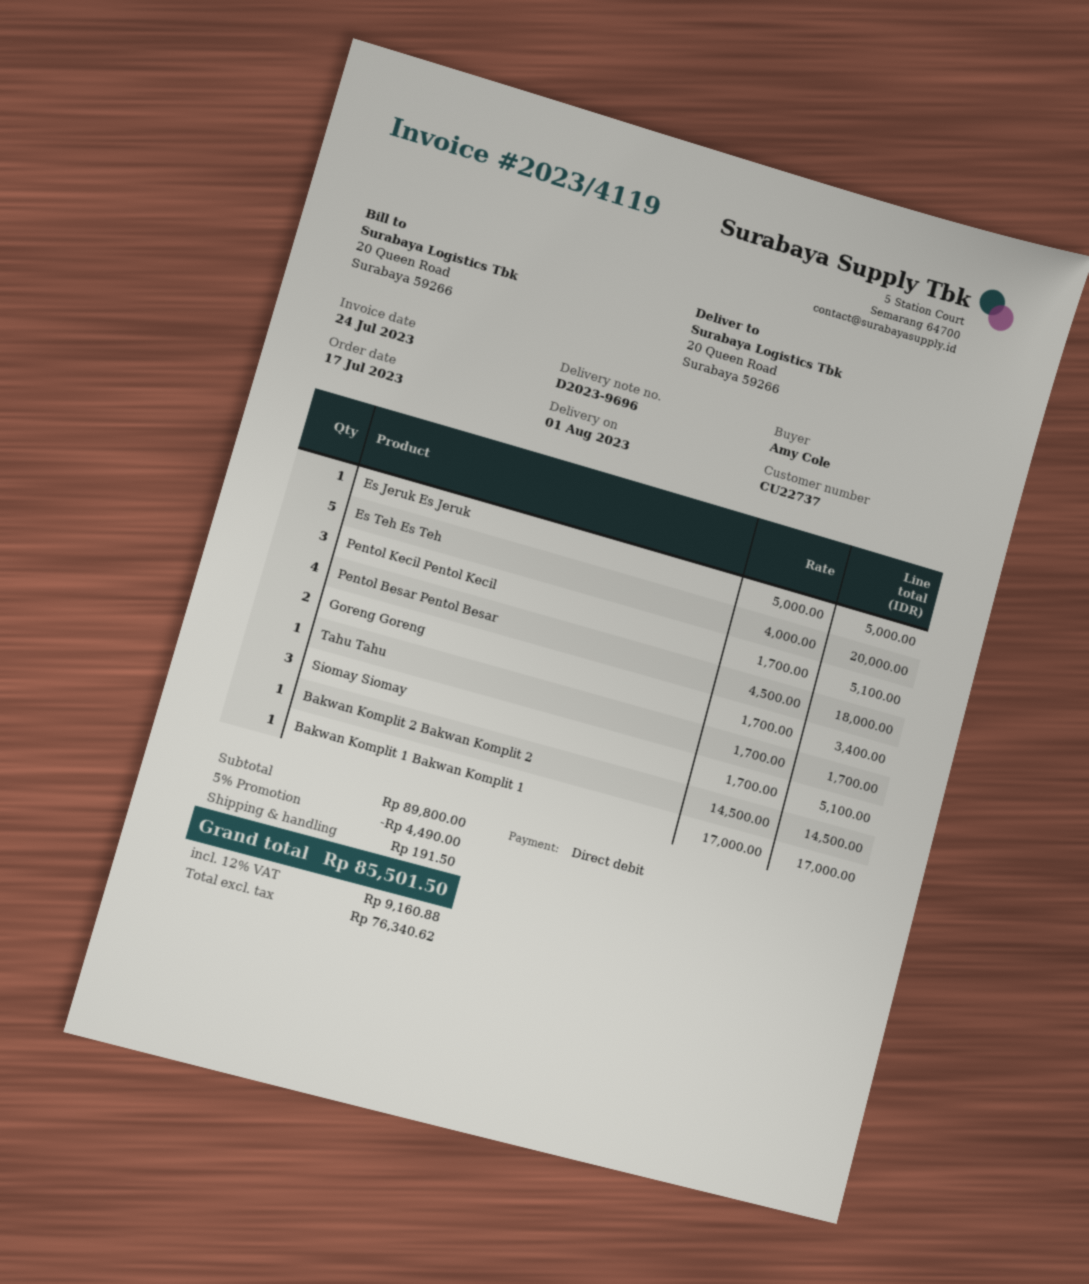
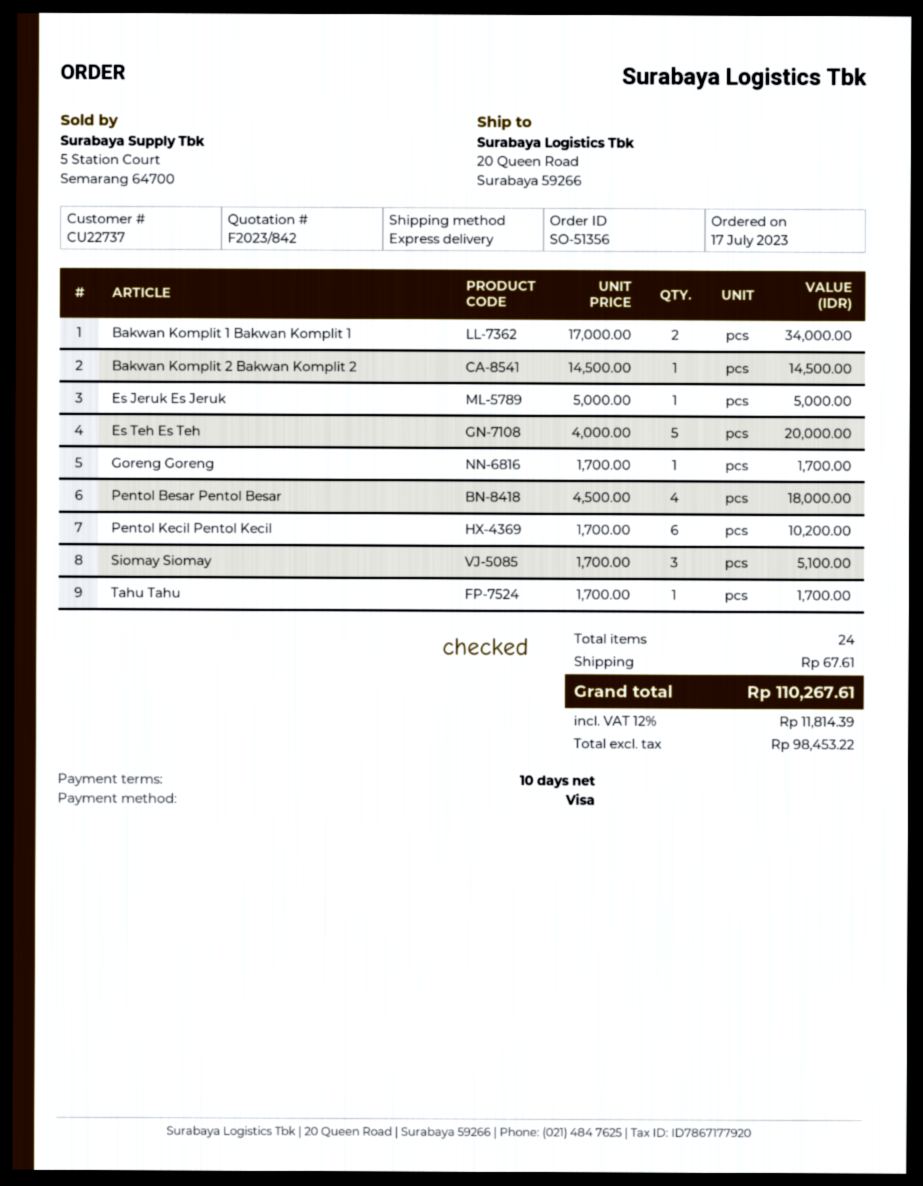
payment method: direct debit -> Visa
Pentol Kecil Pentol Kecil: 3 x 1700.00 = 5100.00 -> 6 x 1700.00 = 10200.00
Goreng Goreng: 2 x 1700.00 = 3400.00 -> 1 x 1700.00 = 1700.00
Bakwan Komplit 1 Bakwan Komplit 1: 1 x 17000.00 = 17000.00 -> 2 x 17000.00 = 34000.00
discount: 5% = 4490.00 -> none
shipping: 191.50 -> 67.61
net: 76340.62 -> 98453.22
tax: 12% = 9160.88 -> 12% = 11814.39
total: 85501.50 -> 110267.61

